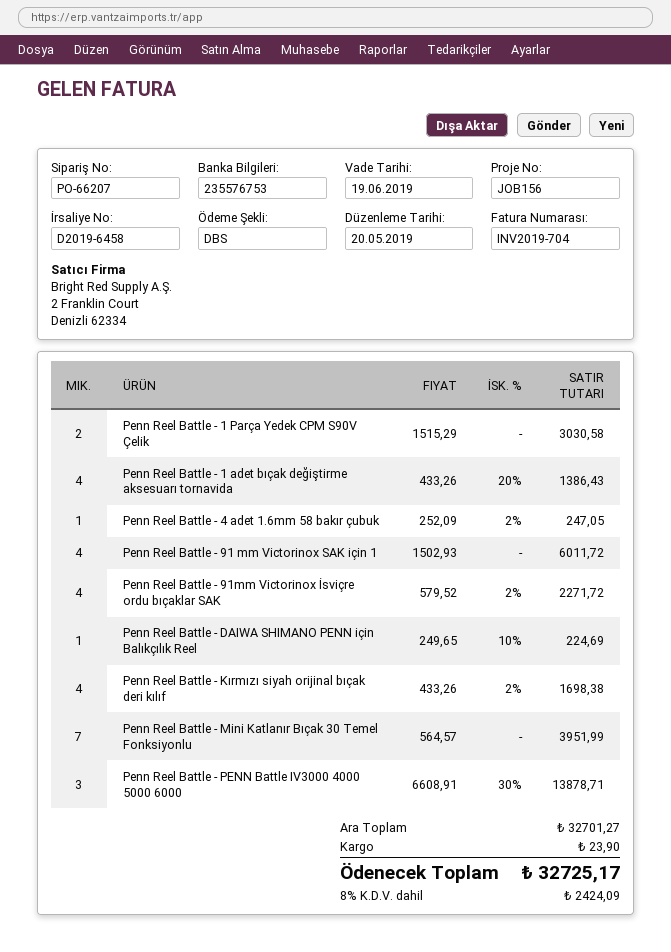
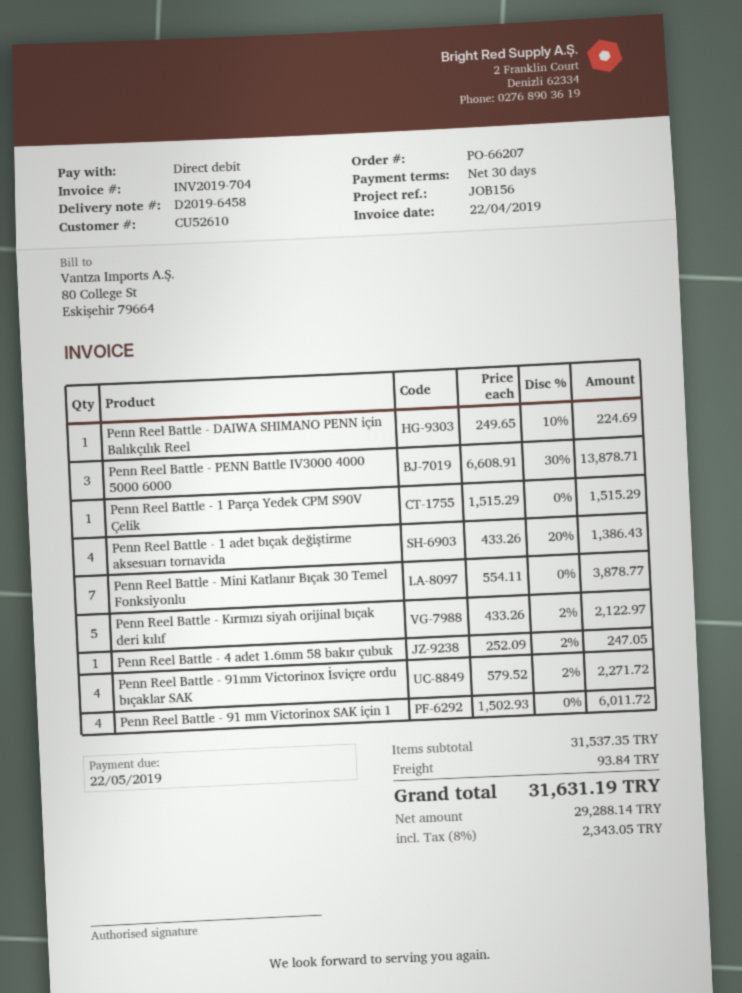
invoice date: 2019-05-20 -> 2019-04-22
due date: 2019-06-19 -> 2019-05-22
Penn Reel Battle - 1 Parça Yedek CPM S90V Çelik: 2 x 1515.29 = 3030.58 -> 1 x 1515.29 = 1515.29
Penn Reel Battle - Kırmızı siyah orijinal bıçak deri kılıf: 4 x 433.26 - 2% = 1698.38 -> 5 x 433.26 - 2% = 2122.97
Penn Reel Battle - Mini Katlanır Bıçak 30 Temel Fonksiyonlu: 7 x 564.57 = 3951.99 -> 7 x 554.11 = 3878.77
subtotal: 32701.27 -> 31537.35
shipping: 23.90 -> 93.84
tax: 8% = 2424.09 -> 8% = 2343.05
total: 32725.17 -> 31631.19

